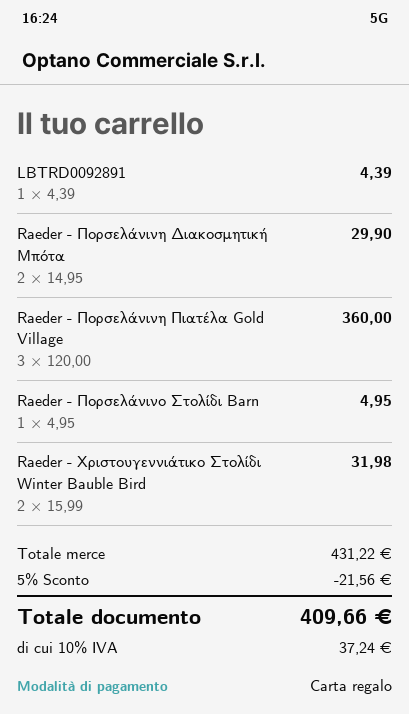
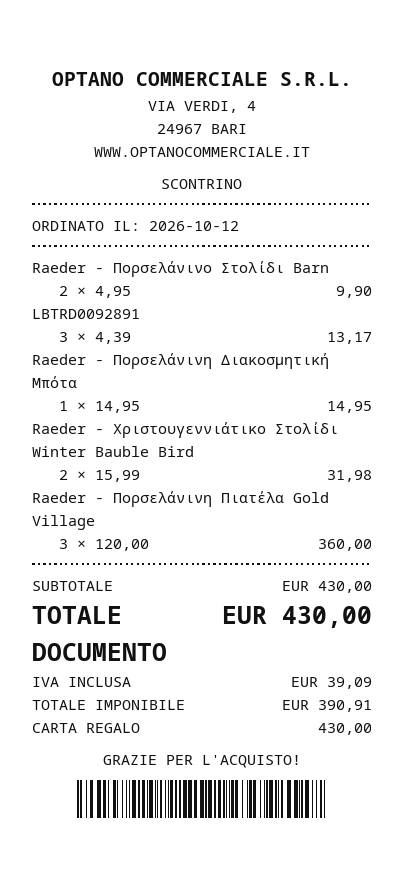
LBTRD0092891: 1 x 4.39 = 4.39 -> 3 x 4.39 = 13.17
Raeder - Πορσελάνινη Διακοσμητική Μπότα: 2 x 14.95 = 29.90 -> 1 x 14.95 = 14.95
Raeder - Πορσελάνινο Στολίδι Barn: 1 x 4.95 = 4.95 -> 2 x 4.95 = 9.90
subtotal: 431.22 -> 430.00
discount: 5% = 21.56 -> none
tax: 37.24 -> 39.09
total: 409.66 -> 430.00

